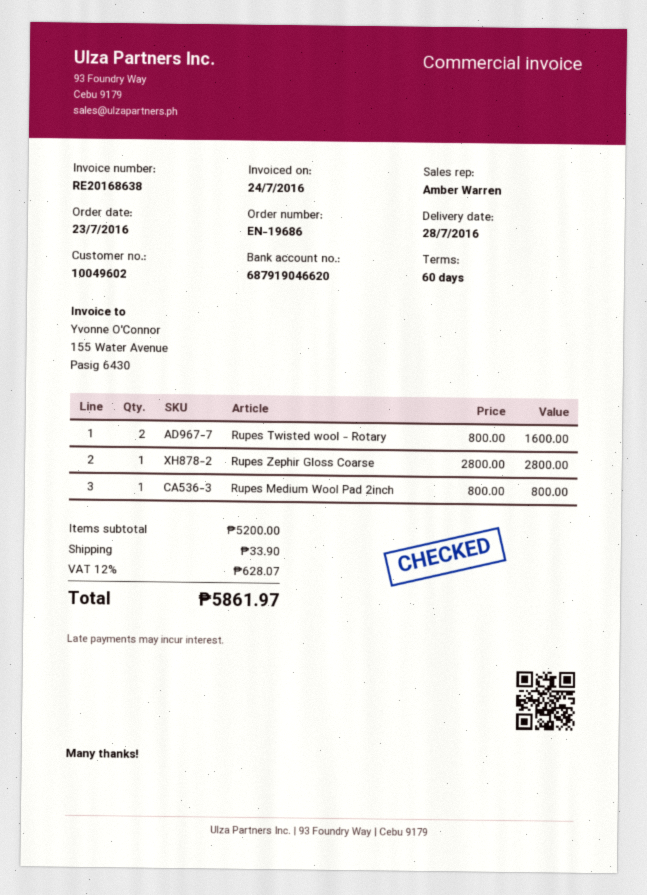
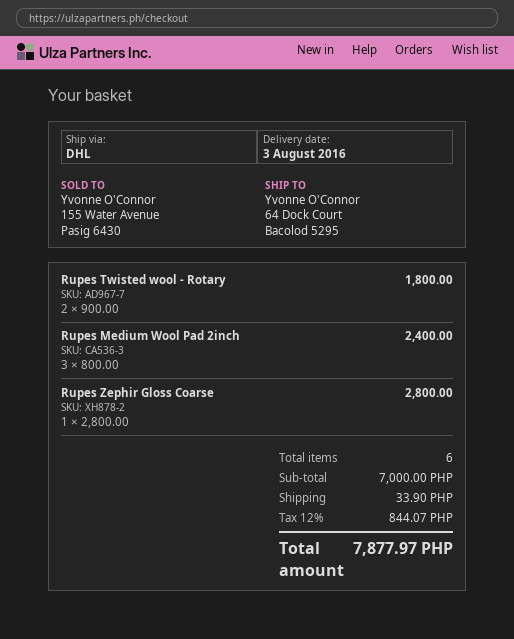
delivery date: 2016-07-28 -> 2016-08-03
Rupes Twisted wool - Rotary: 2 x 800.00 = 1600.00 -> 2 x 900.00 = 1800.00
Rupes Medium Wool Pad 2inch: 1 x 800.00 = 800.00 -> 3 x 800.00 = 2400.00
subtotal: 5200.00 -> 7000.00
tax: 12% = 628.07 -> 12% = 844.07
total: 5861.97 -> 7877.97

